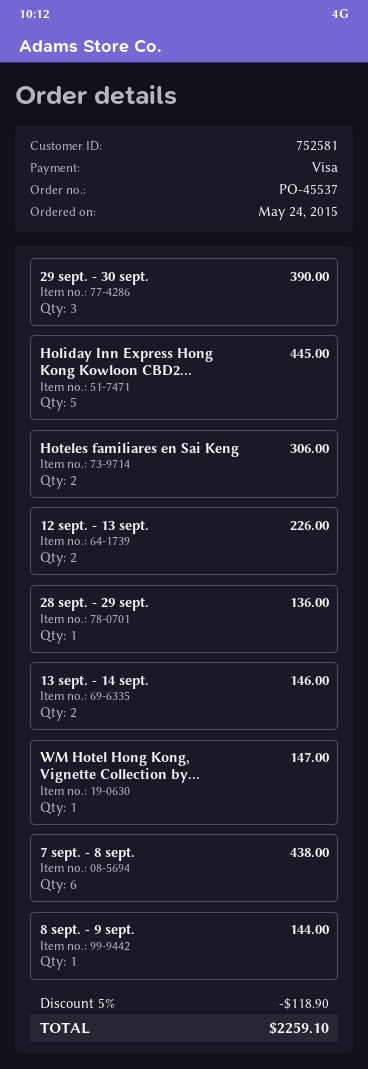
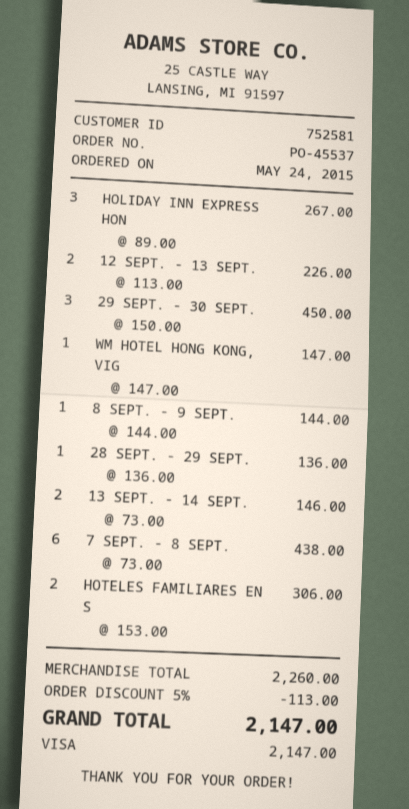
29 sept. - 30 sept.: 3 for 390.00 -> 3 for 450.00
Holiday Inn Express Hong Kong Kowloon CBD2...: 5 for 445.00 -> 3 for 267.00
discount: 5% = 118.90 -> 5% = 113.00
total: 2259.10 -> 2147.00

